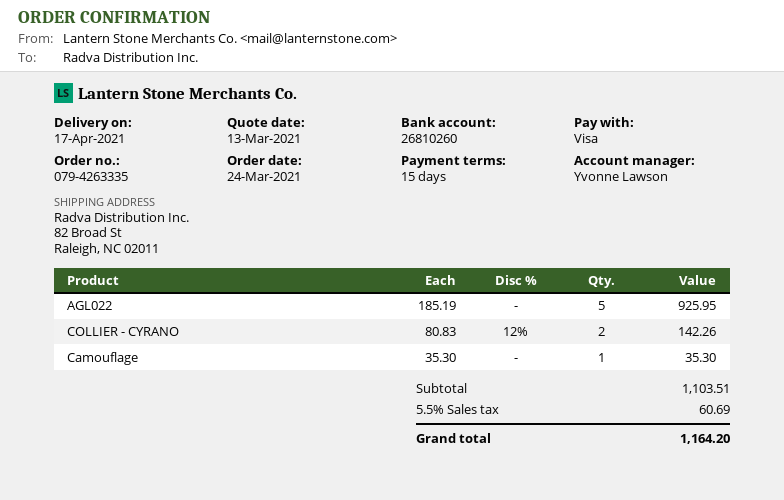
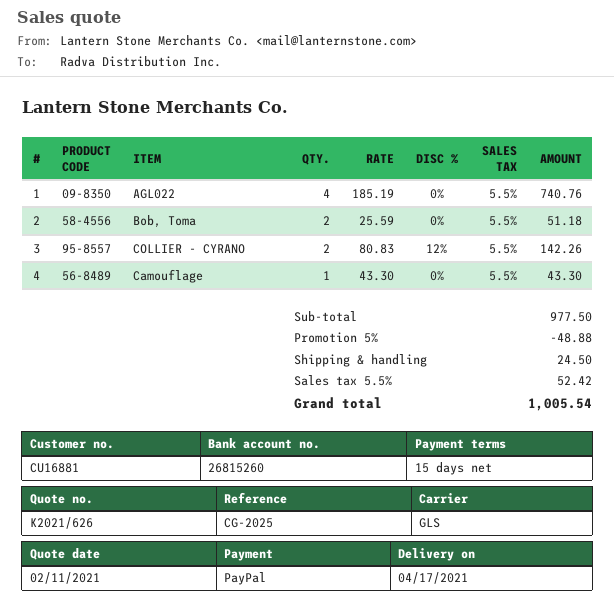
quote date: 2021-03-13 -> 2021-02-11
payment method: Visa -> PayPal
bank account: 26810260 -> 26815260
AGL022: 5 x 185.19 = 925.95 -> 4 x 185.19 = 740.76
Camouflage: 1 x 35.30 = 35.30 -> 1 x 43.30 = 43.30
Bob, Toma: none -> 2 x 25.59 = 51.18
subtotal: 1103.51 -> 977.50
discount: none -> 5% = 48.88
shipping: none -> 24.50
tax: 5.5% = 60.69 -> 5.5% = 52.42
total: 1164.20 -> 1005.54

